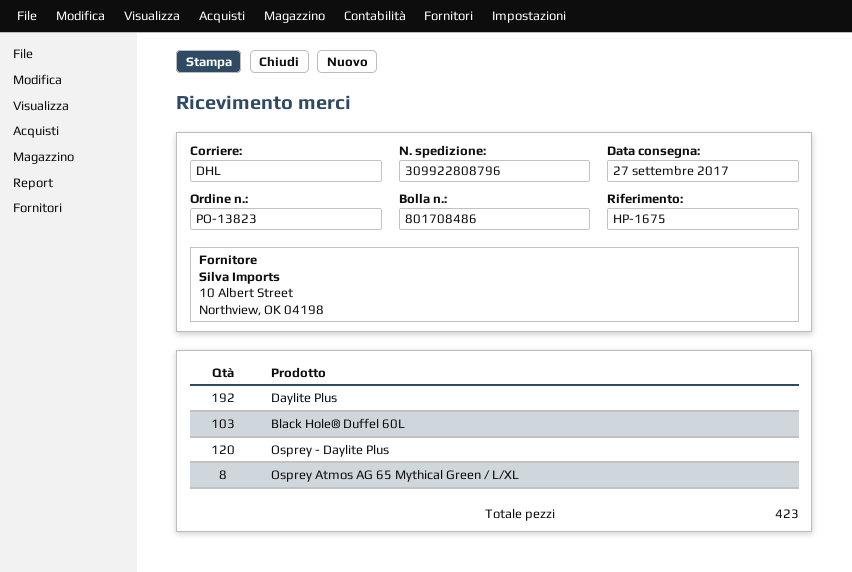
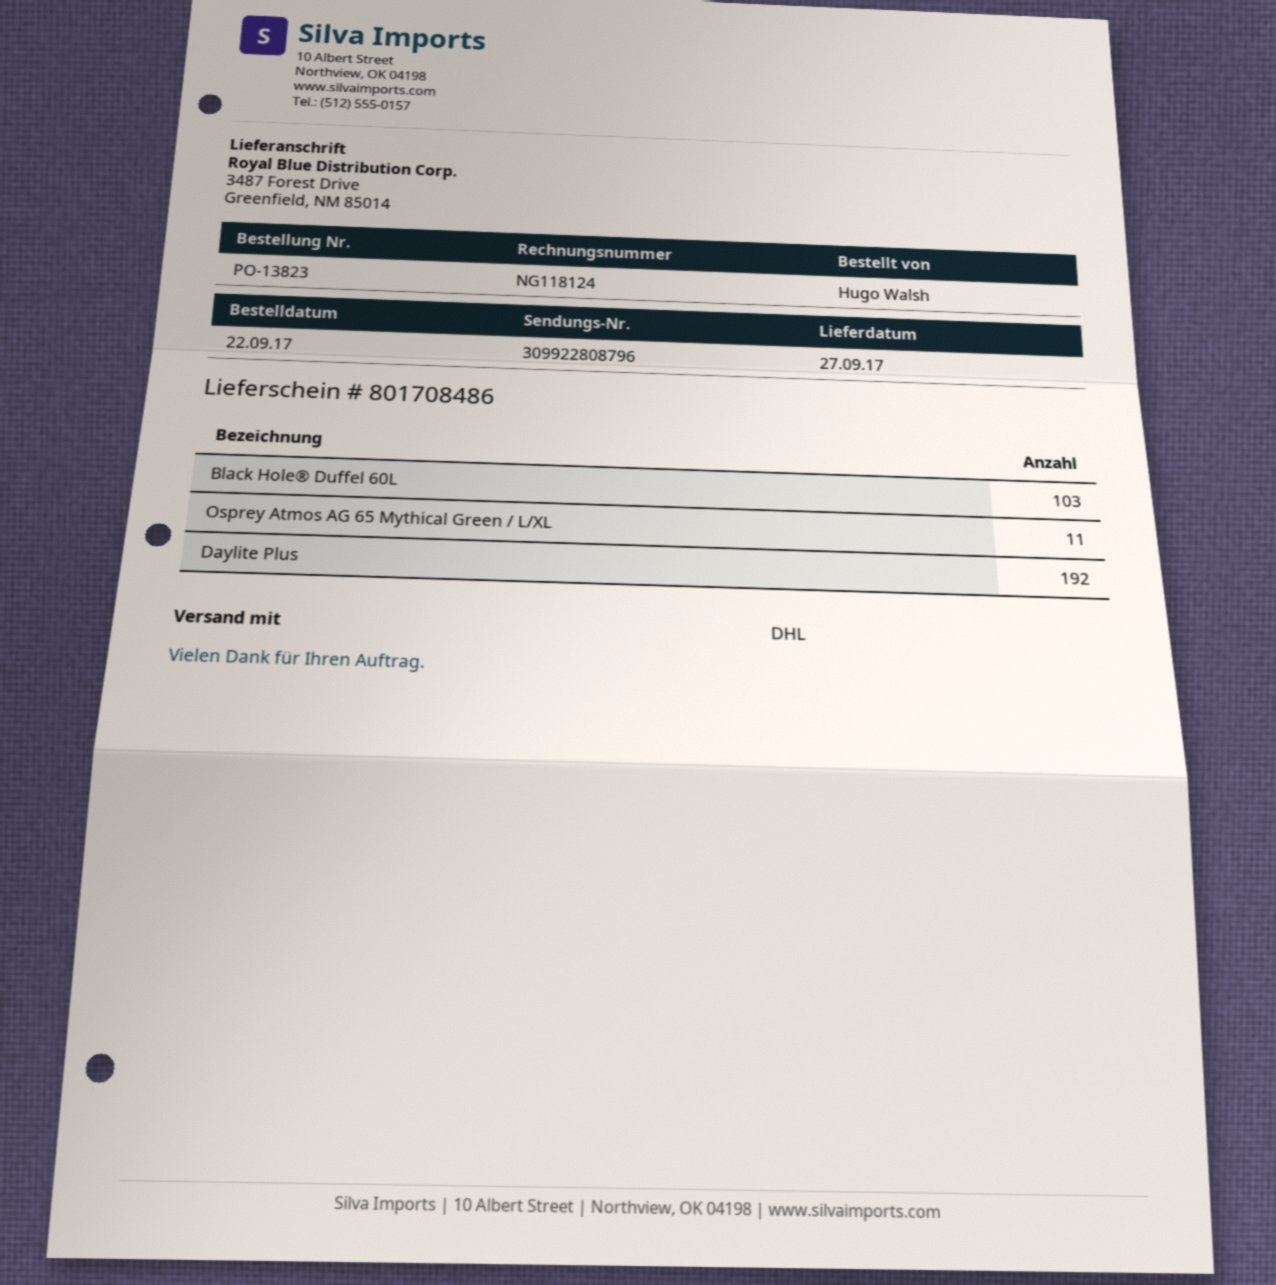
Osprey - Daylite Plus: 120 -> none
Osprey Atmos AG 65 Mythical Green / L/XL: 8 -> 11

